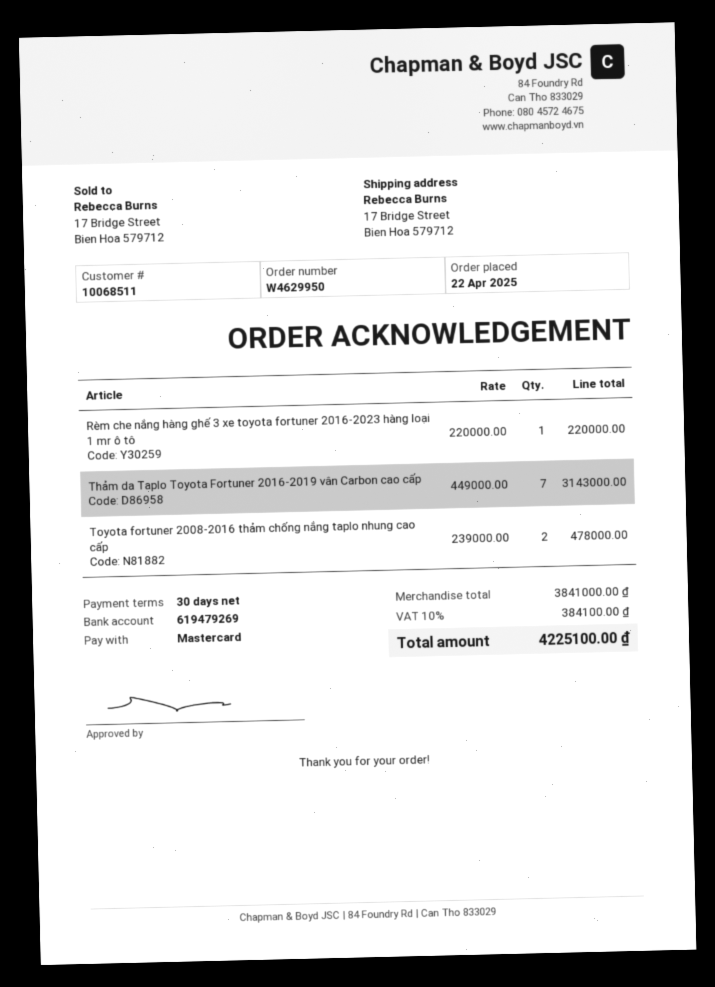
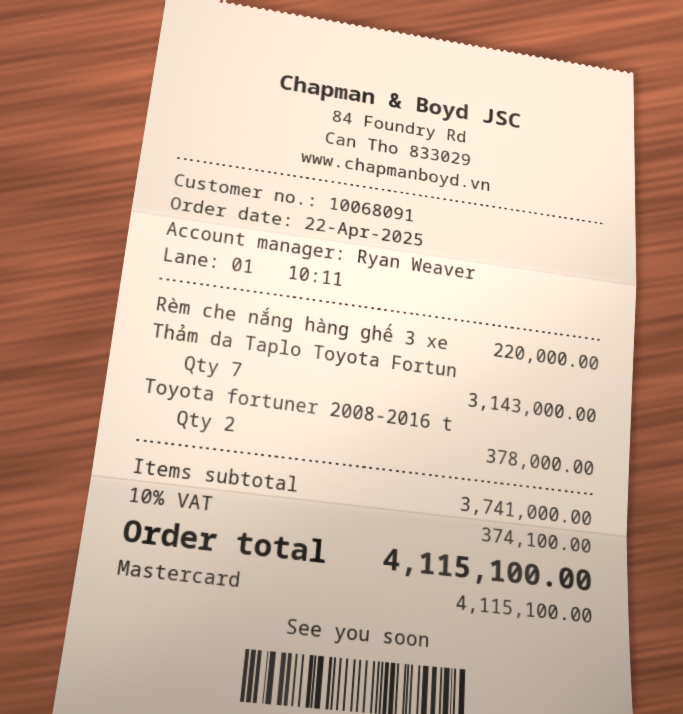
customer number: 10068511 -> 10068091
Toyota fortuner 2008-2016 thảm chống nắng taplo nhung cao cấp: 2 for 478000.00 -> 2 for 378000.00
subtotal: 3841000.00 -> 3741000.00
tax: 10% = 384100.00 -> 10% = 374100.00
total: 4225100.00 -> 4115100.00

